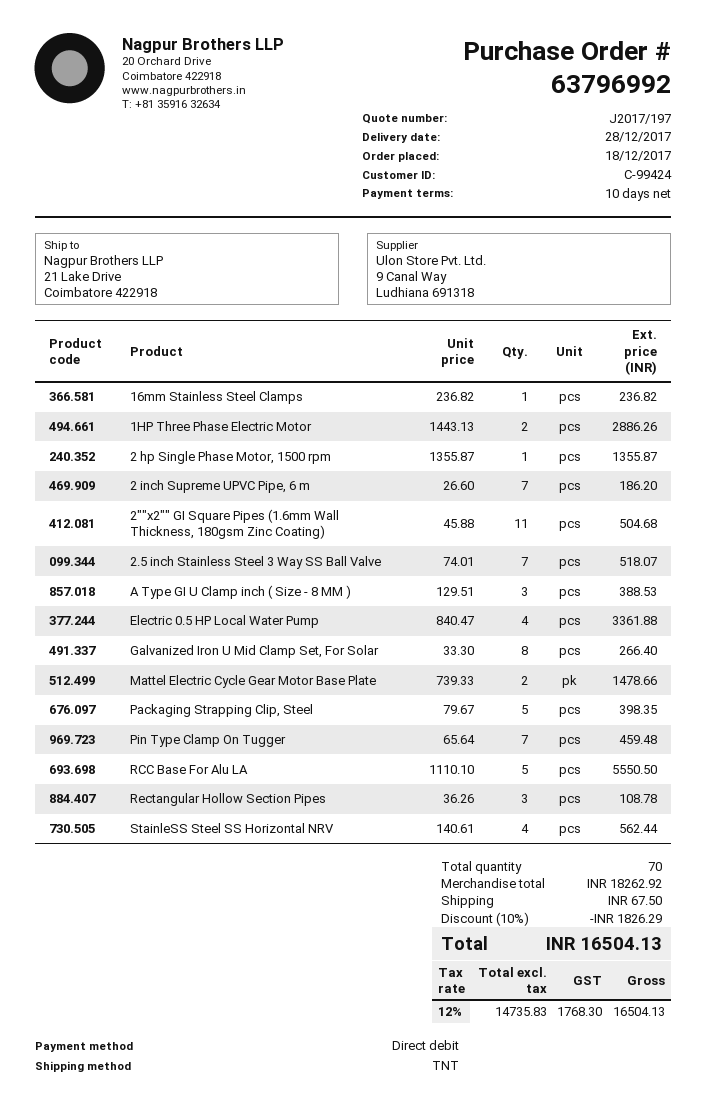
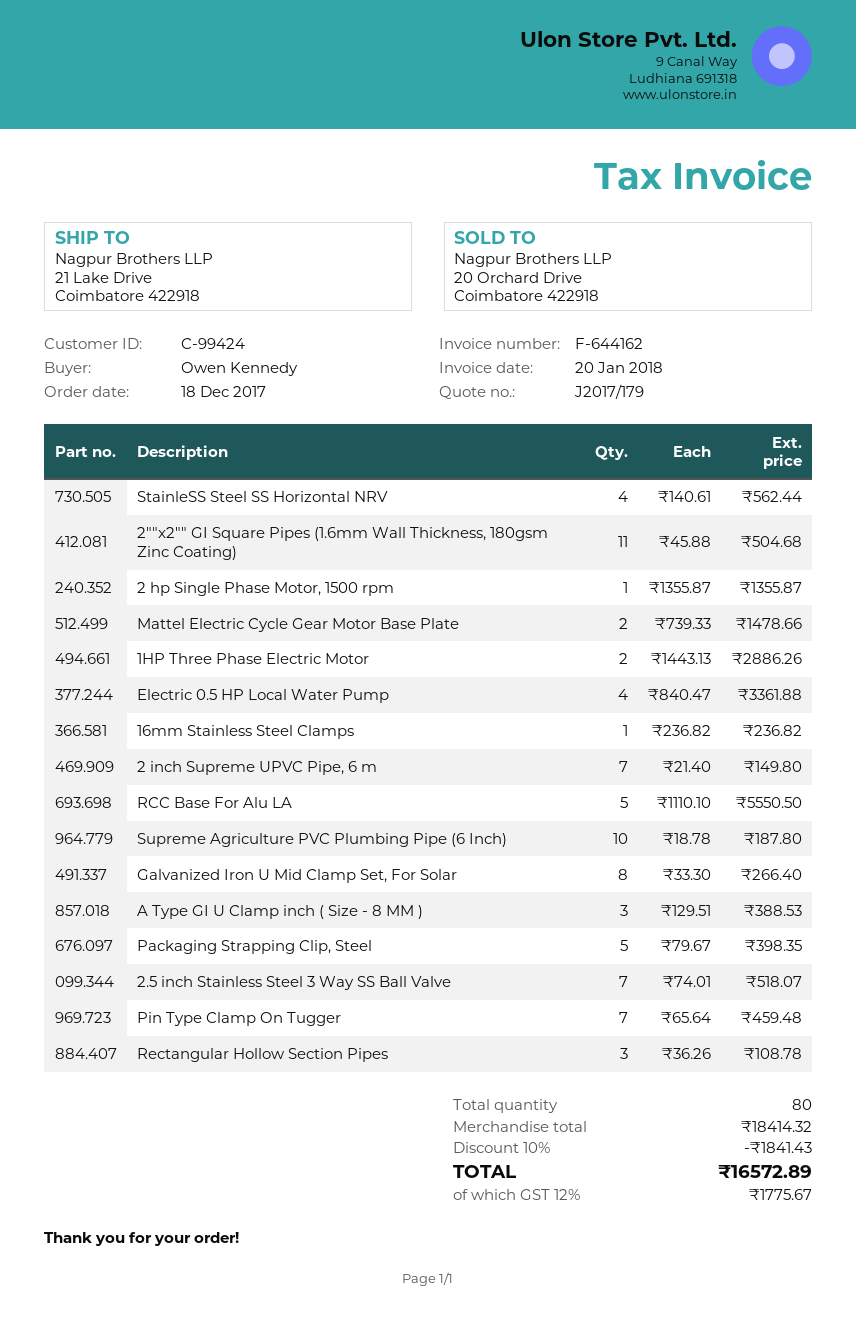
quote number: J2017/197 -> J2017/179
2 inch Supreme UPVC Pipe, 6 m: 7 x 26.60 = 186.20 -> 7 x 21.40 = 149.80
Supreme Agriculture PVC Plumbing Pipe (6 Inch): none -> 10 x 18.78 = 187.80
total quantity: 70 -> 80
subtotal: 18262.92 -> 18414.32
discount: 10% = 1826.29 -> 10% = 1841.43
shipping: 67.50 -> none
tax: 12% = 1768.30 -> 12% = 1775.67
total: 16504.13 -> 16572.89

